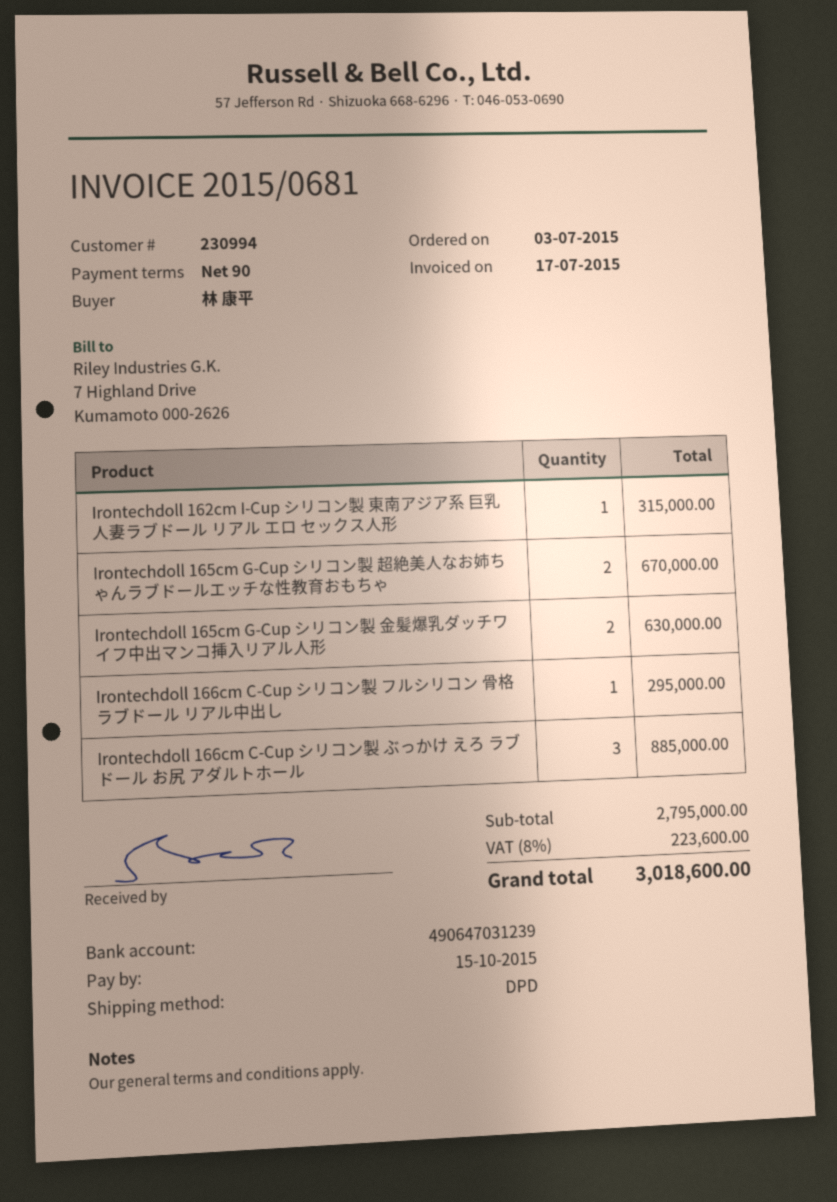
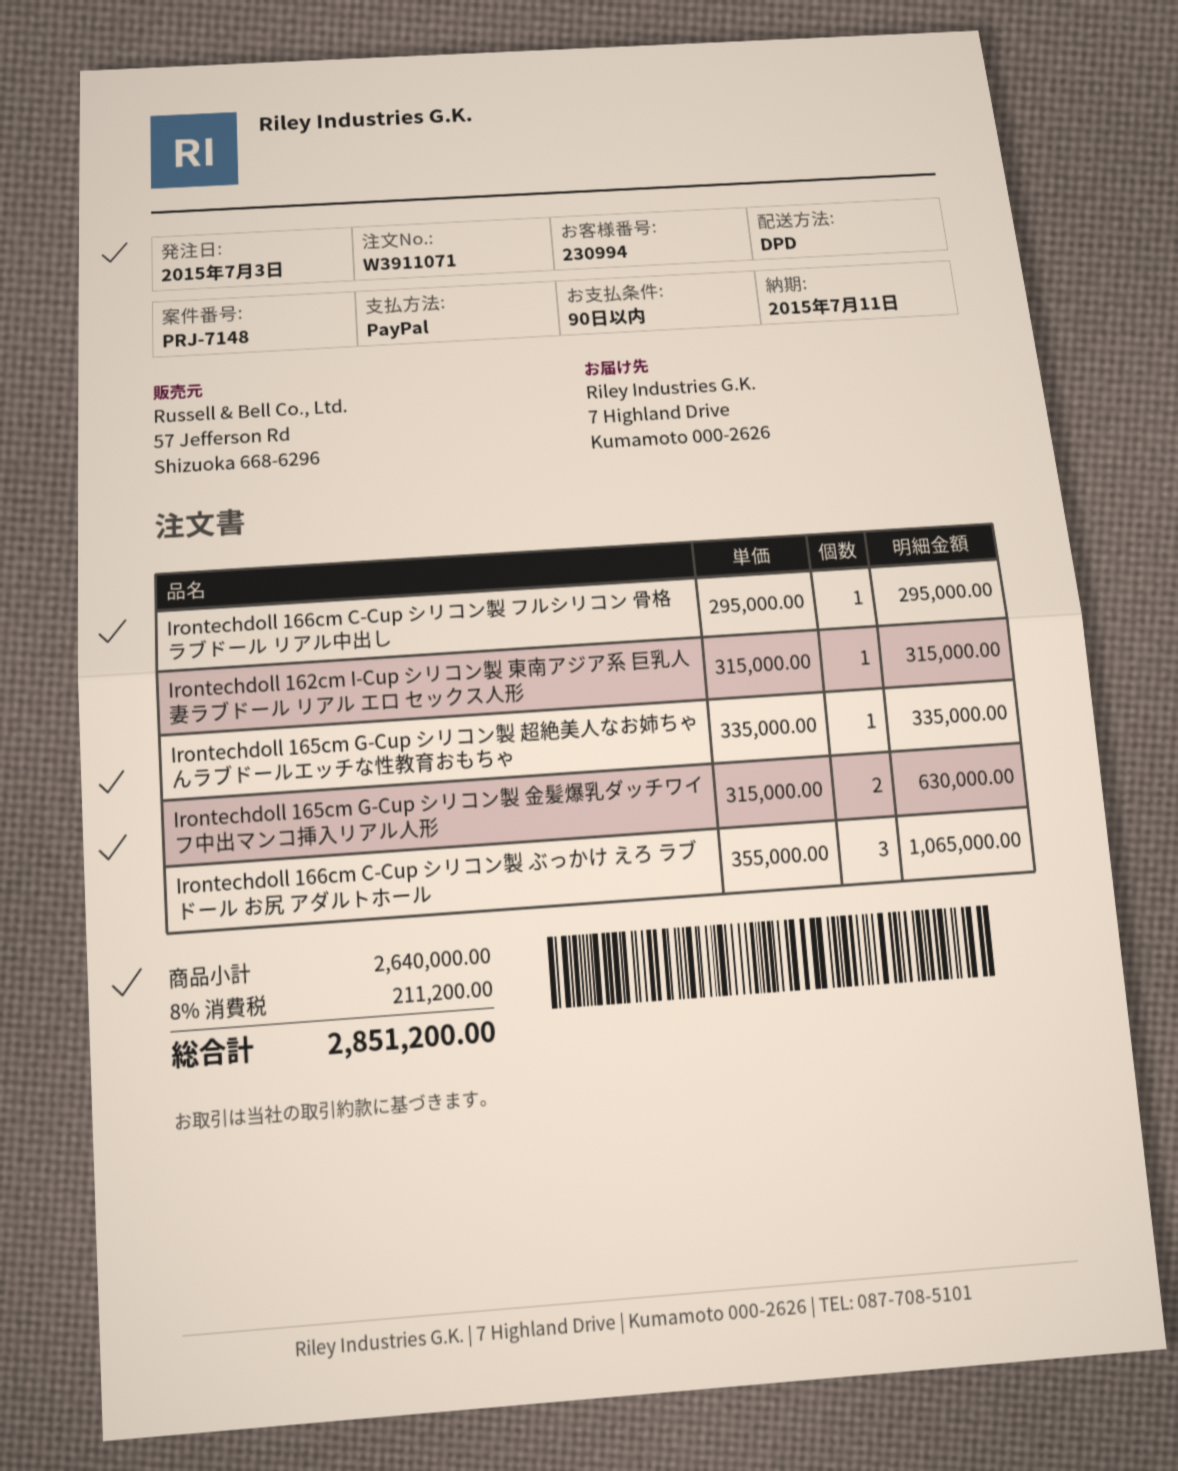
Irontechdoll 165cm G-Cup シリコン製 超絶美人なお姉ちゃんラブドールエッチな性教育おもちゃ: 2 for 670000.00 -> 1 for 335000.00
Irontechdoll 166cm C-Cup シリコン製 ぶっかけ えろ ラブドール お尻 アダルトホール: 3 for 885000.00 -> 3 for 1065000.00
subtotal: 2795000.00 -> 2640000.00
tax: 8% = 223600.00 -> 8% = 211200.00
total: 3018600.00 -> 2851200.00

